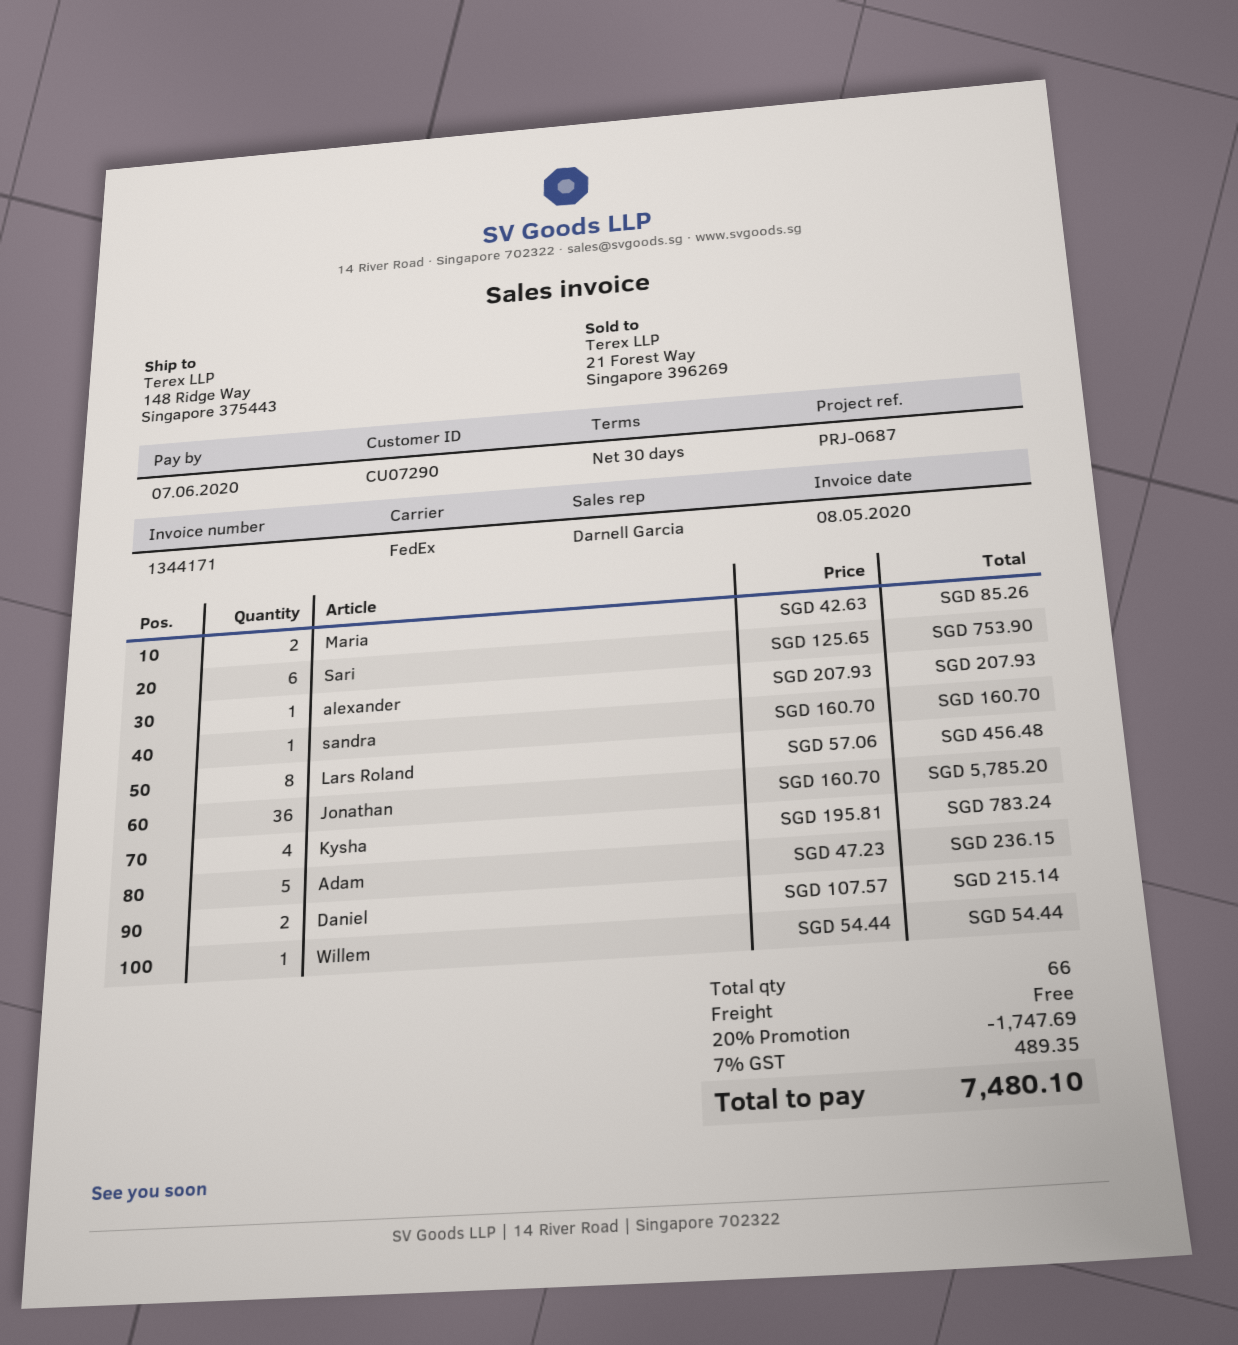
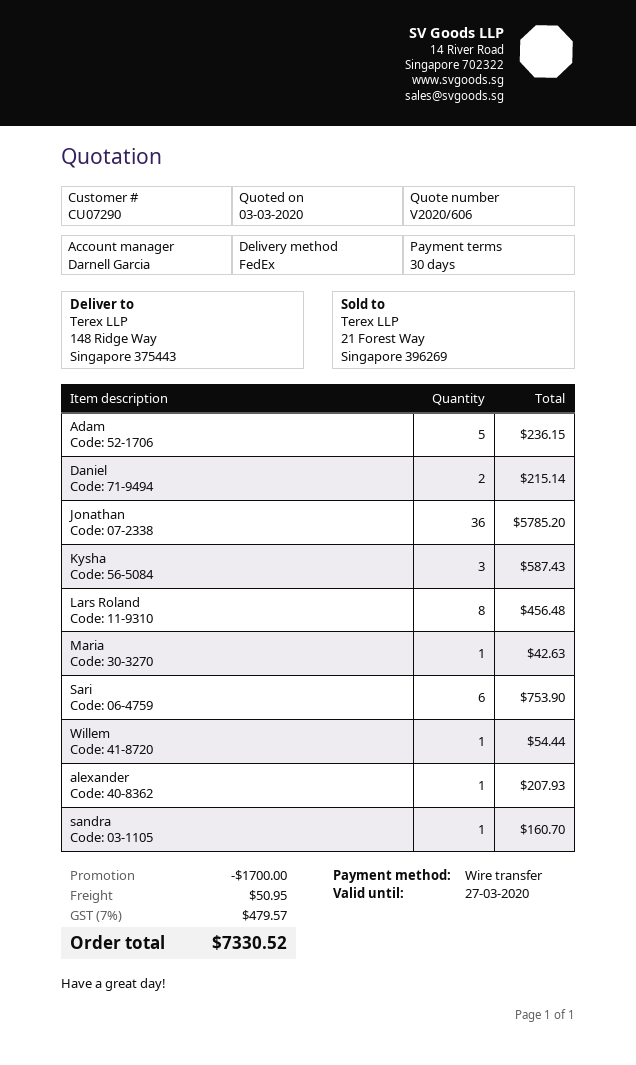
Maria: 2 for 85.26 -> 1 for 42.63
Kysha: 4 for 783.24 -> 3 for 587.43
discount: 1747.69 -> 1700.00
shipping: 0.00 -> 50.95
tax: 7% = 489.35 -> 7% = 479.57
total: 7480.10 -> 7330.52

